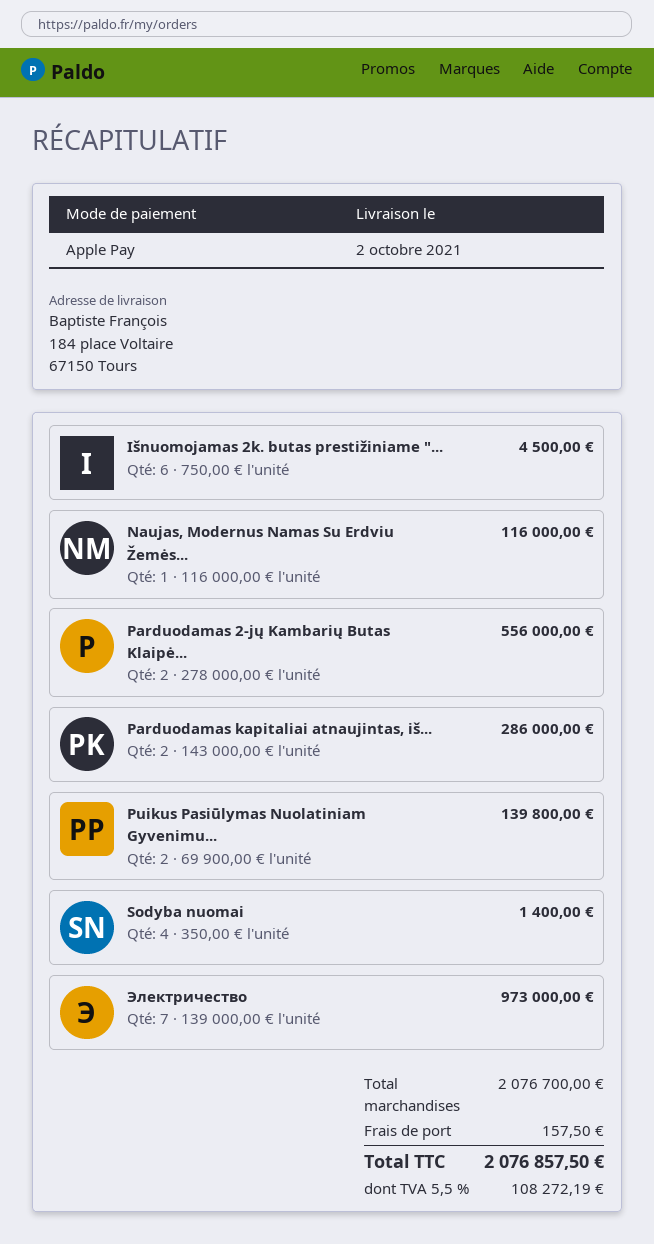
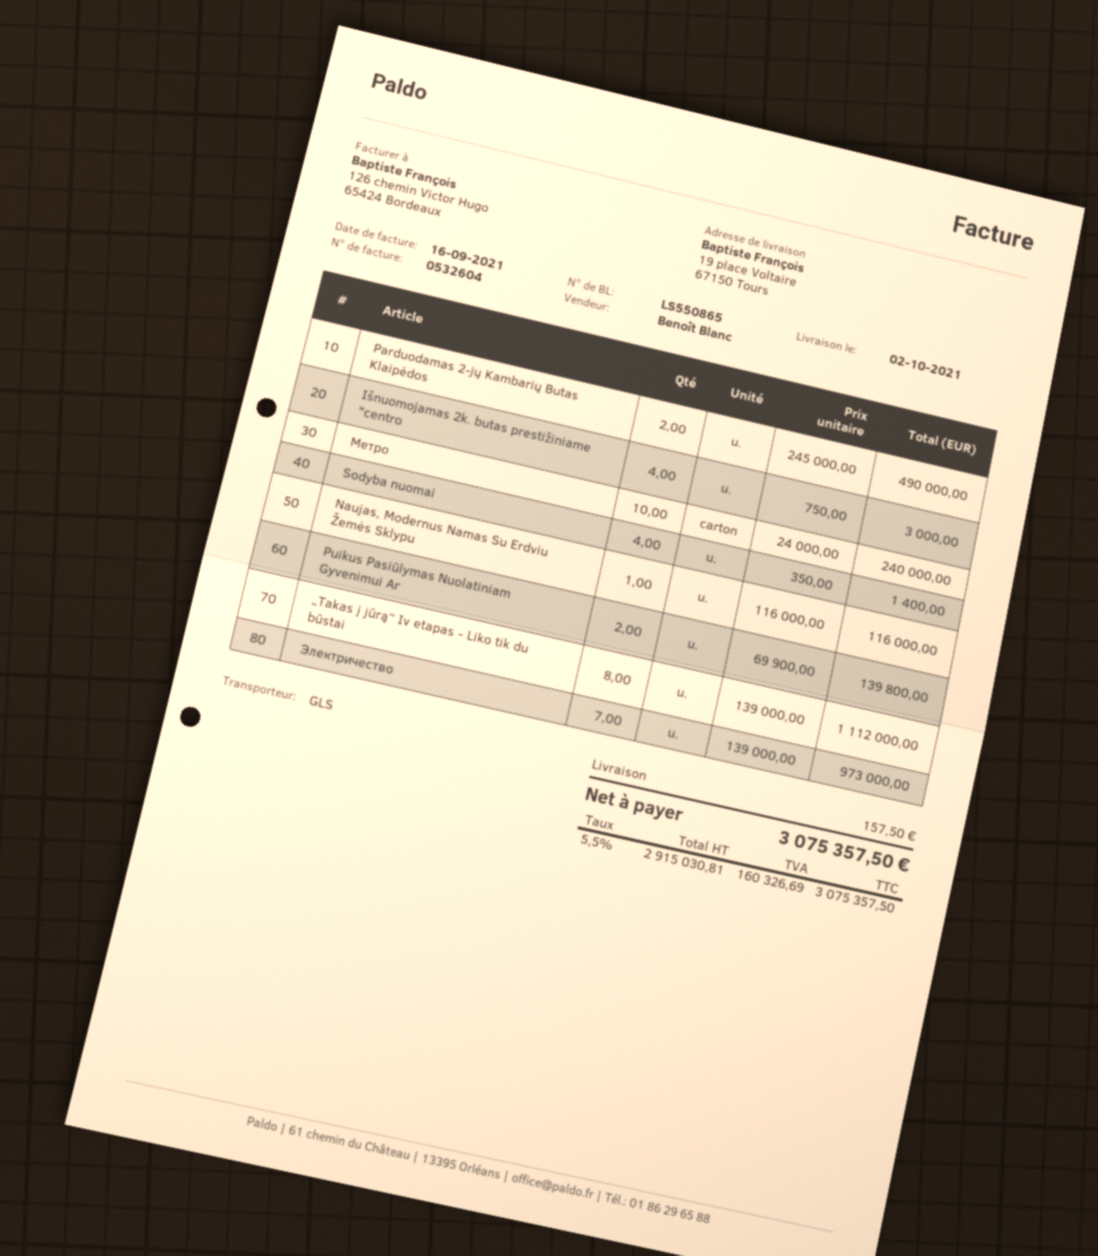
ship to: 184 place Voltaire, 67150 Tours -> 19 place Voltaire, 67150 Tours
Išnuomojamas 2k. butas prestižiniame "...: 6 x 750.00 = 4500.00 -> 4 x 750.00 = 3000.00
Parduodamas 2-jų Kambarių Butas Klaipė...: 2 x 278000.00 = 556000.00 -> 2 x 245000.00 = 490000.00
Parduodamas kapitaliai atnaujintas, iš...: 2 x 143000.00 = 286000.00 -> none
Метро: none -> 10 x 24000.00 = 240000.00
„Takas į jūrą“ Iv etapas - Liko tik du būstai: none -> 8 x 139000.00 = 1112000.00
tax: 5.5% = 108272.19 -> 5.5% = 160326.69
total: 2076857.50 -> 3075357.50

